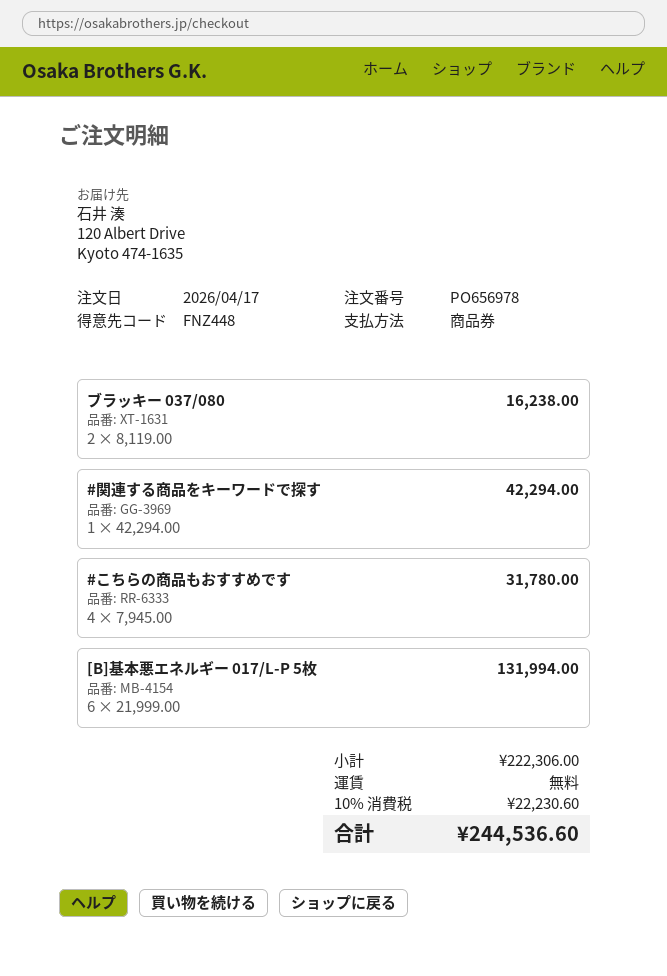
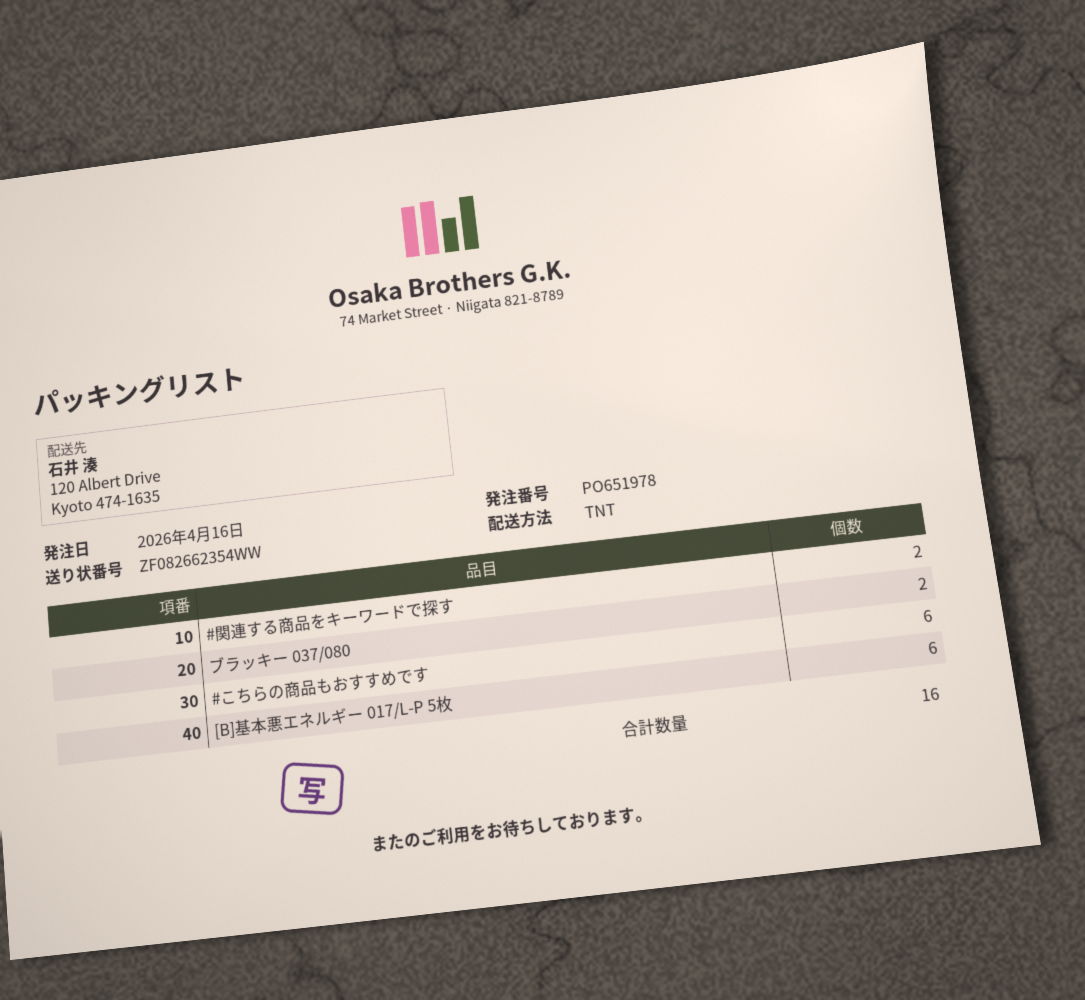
order number: PO656978 -> PO651978
order date: 2026-04-17 -> 2026-04-16
#関連する商品をキーワードで探す: 1 -> 2
#こちらの商品もおすすめです: 4 -> 6

